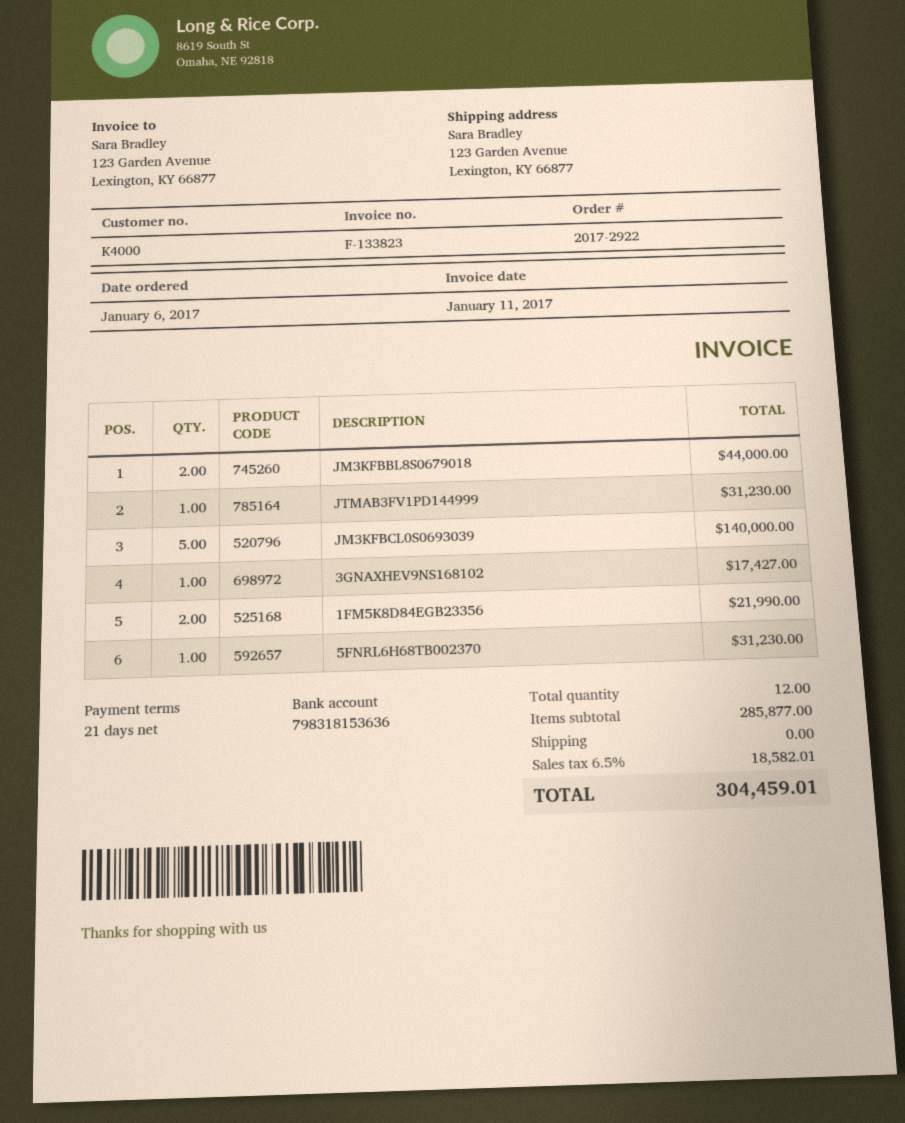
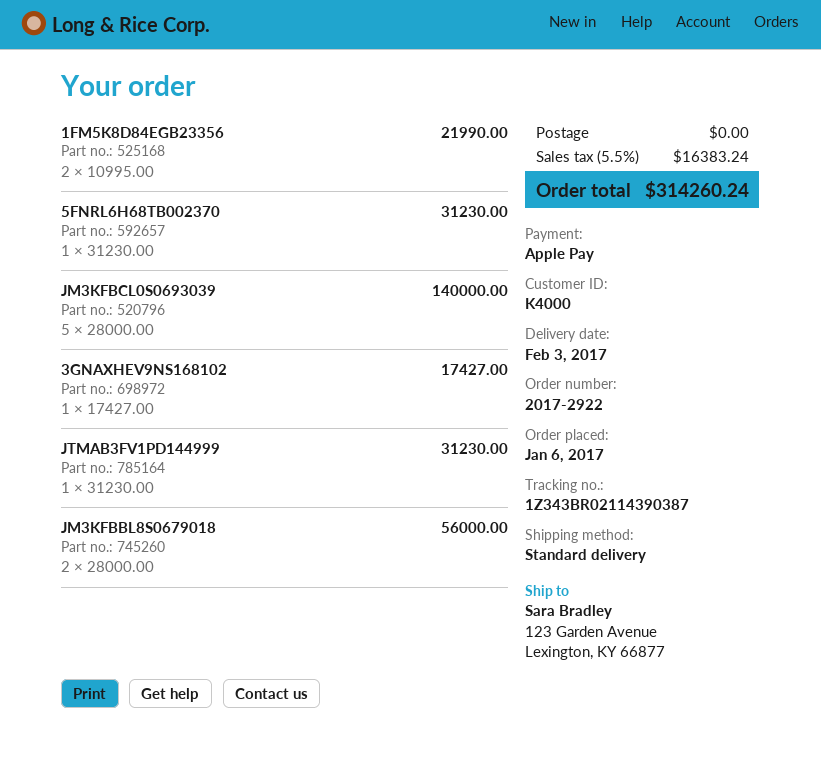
JM3KFBBL8S0679018: 2 for 44000.00 -> 2 for 56000.00
tax: 6.5% = 18582.01 -> 5.5% = 16383.24
total: 304459.01 -> 314260.24

